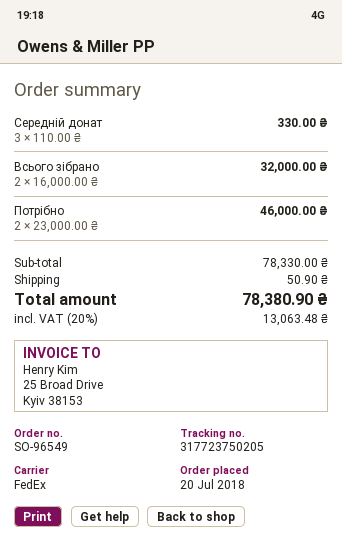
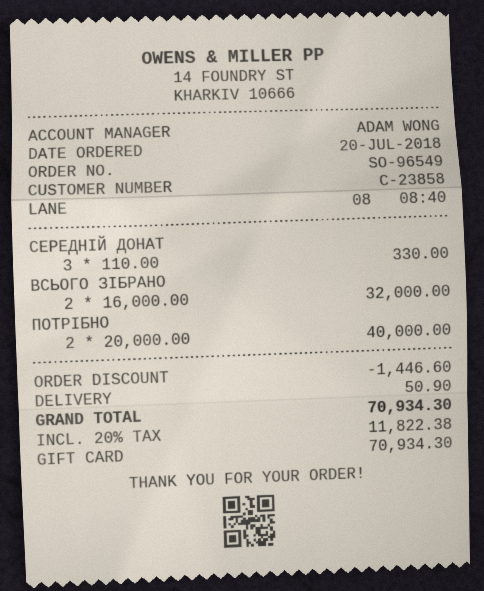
Потрібно: 2 x 23000.00 = 46000.00 -> 2 x 20000.00 = 40000.00
discount: none -> 1446.60
tax: 20% = 13063.48 -> 20% = 11822.38
total: 78380.90 -> 70934.30

